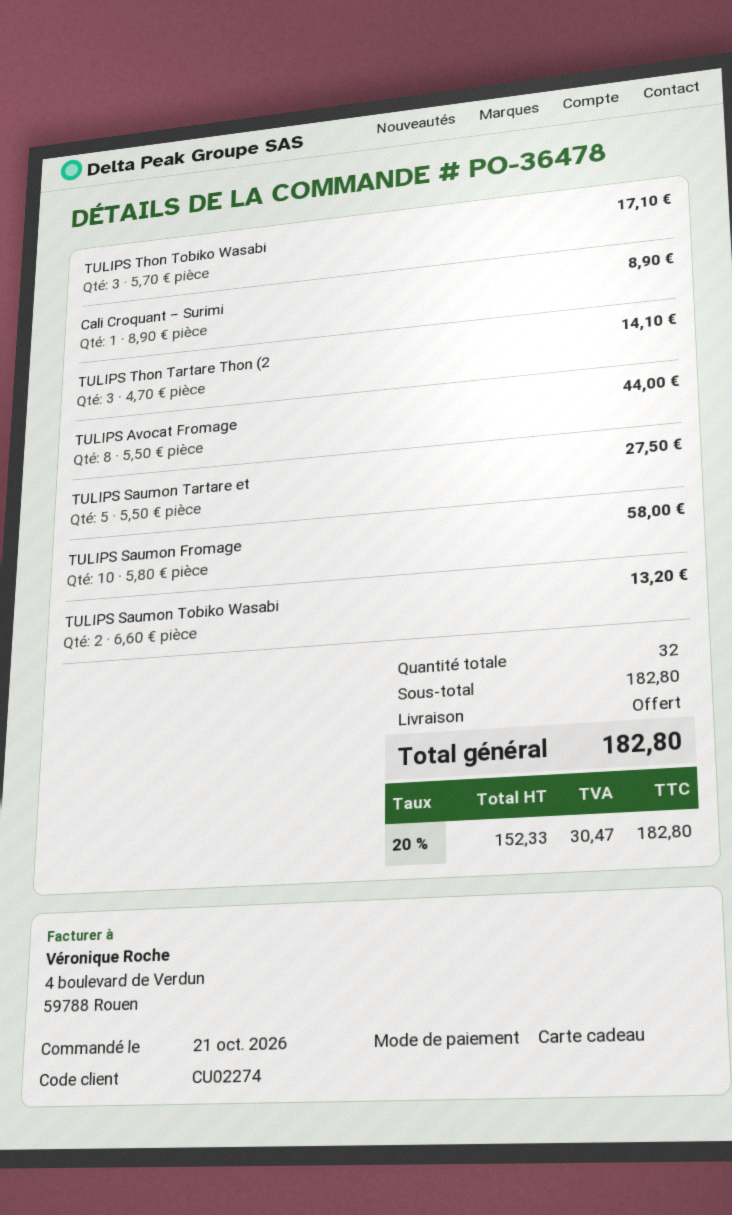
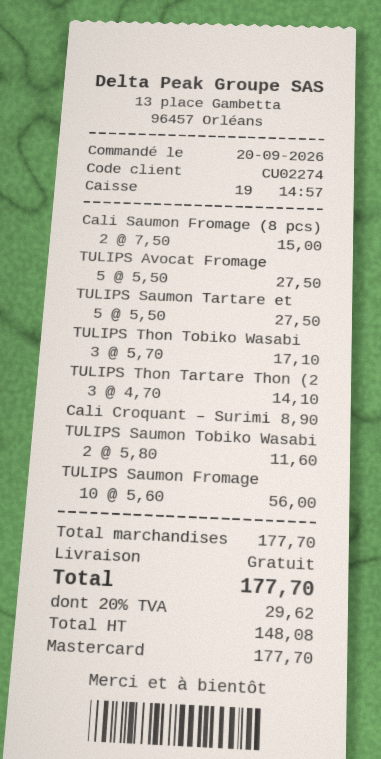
order date: 2026-10-21 -> 2026-09-20
payment method: gift card -> Mastercard
TULIPS Avocat Fromage: 8 x 5.50 = 44.00 -> 5 x 5.50 = 27.50
TULIPS Saumon Fromage: 10 x 5.80 = 58.00 -> 10 x 5.60 = 56.00
TULIPS Saumon Tobiko Wasabi: 2 x 6.60 = 13.20 -> 2 x 5.80 = 11.60
Cali Saumon Fromage (8 pcs): none -> 2 x 7.50 = 15.00
subtotal: 182.80 -> 177.70
net: 152.33 -> 148.08
tax: 20% = 30.47 -> 20% = 29.62
total: 182.80 -> 177.70

